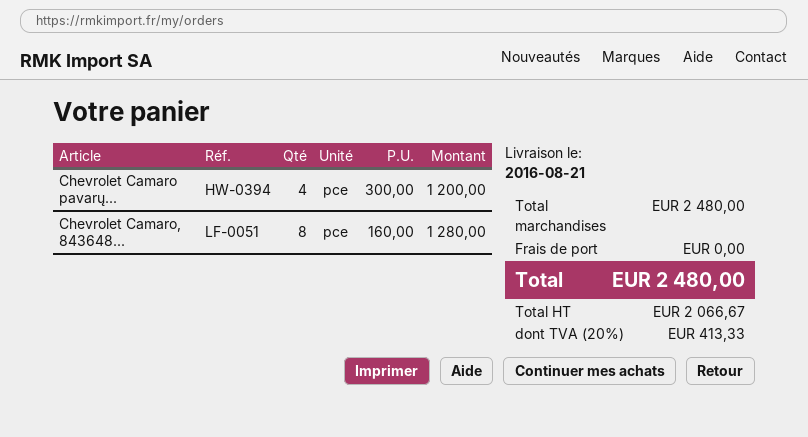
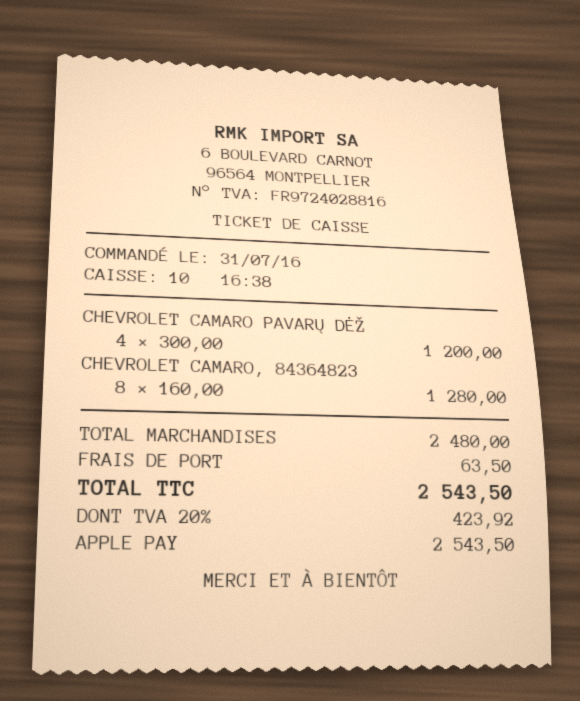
shipping: 0.00 -> 63.50
tax: 20% = 413.33 -> 20% = 423.92
total: 2480.00 -> 2543.50

